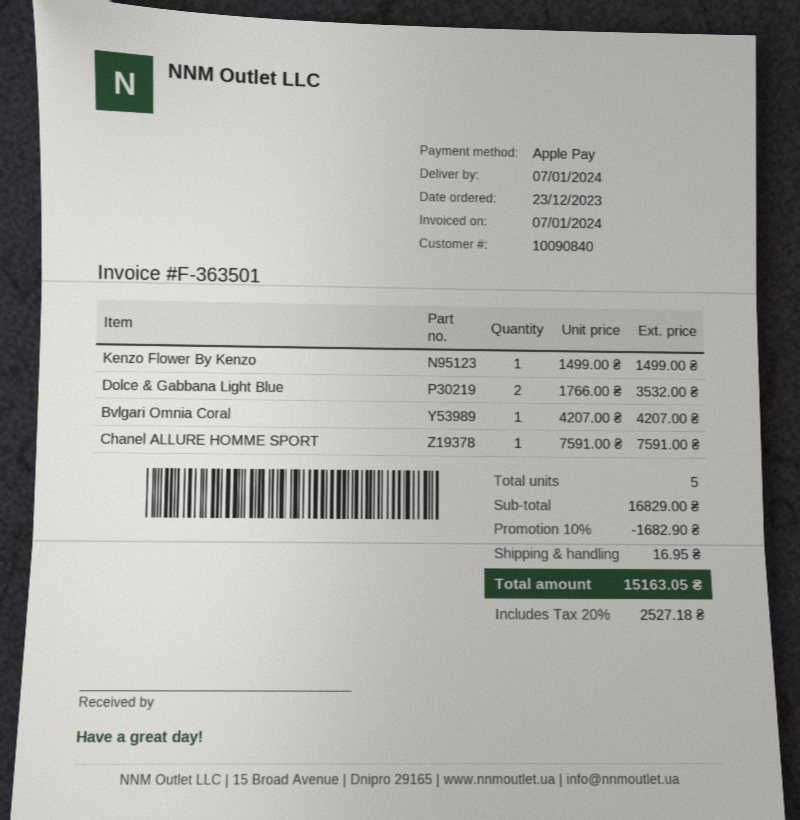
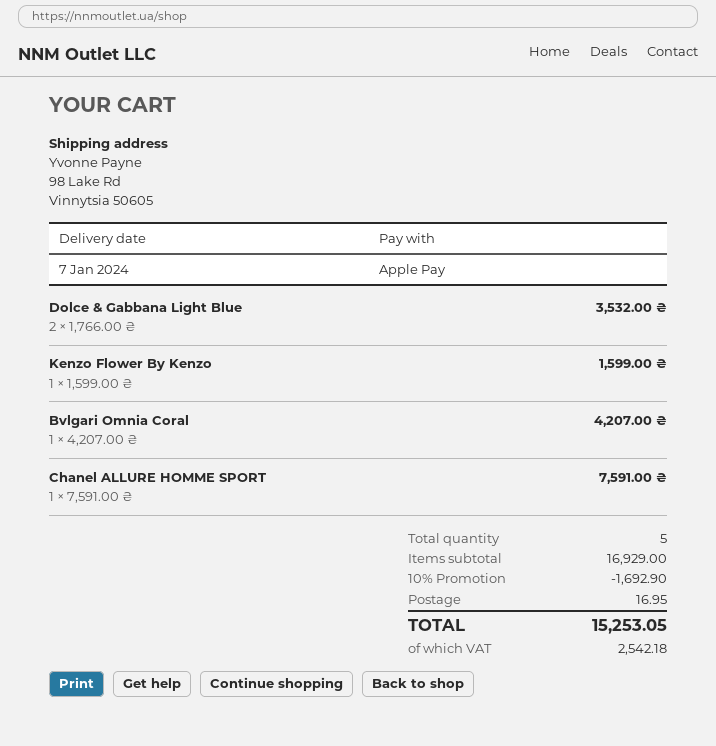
Kenzo Flower By Kenzo: 1 x 1499.00 = 1499.00 -> 1 x 1599.00 = 1599.00
subtotal: 16829.00 -> 16929.00
discount: 10% = 1682.90 -> 10% = 1692.90
tax: 2527.18 -> 2542.18
total: 15163.05 -> 15253.05

